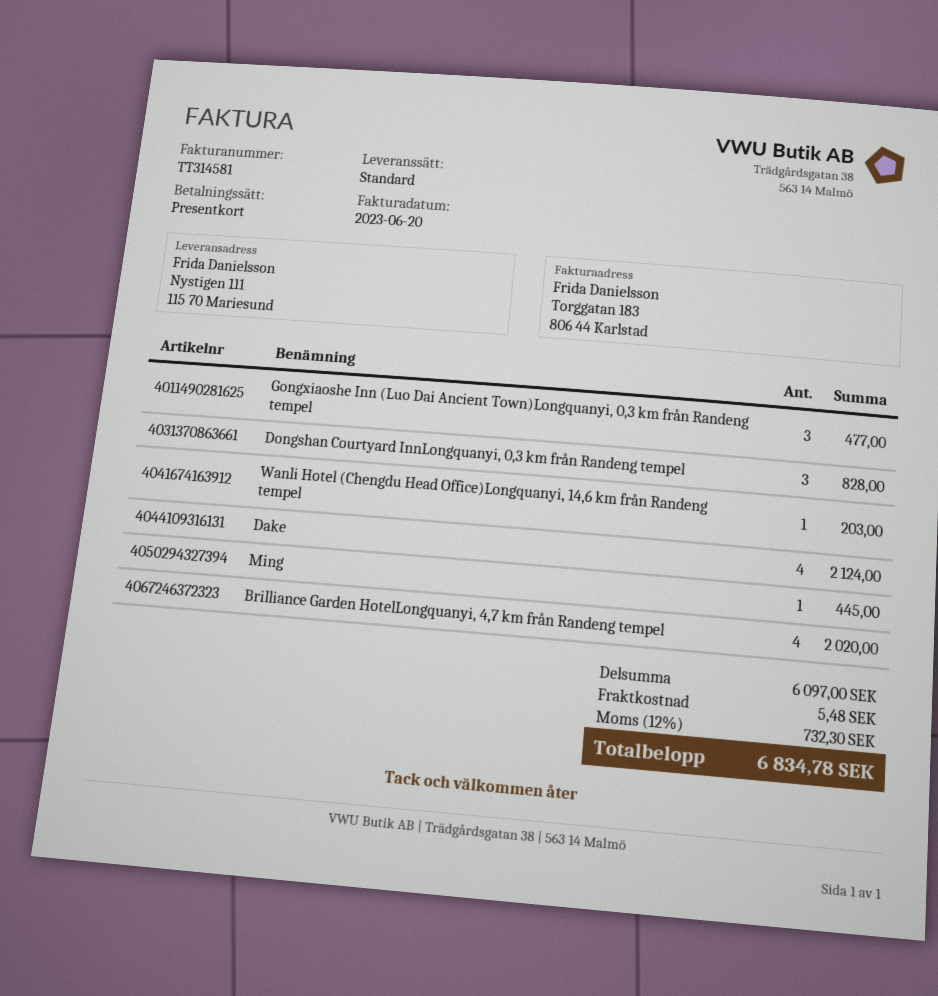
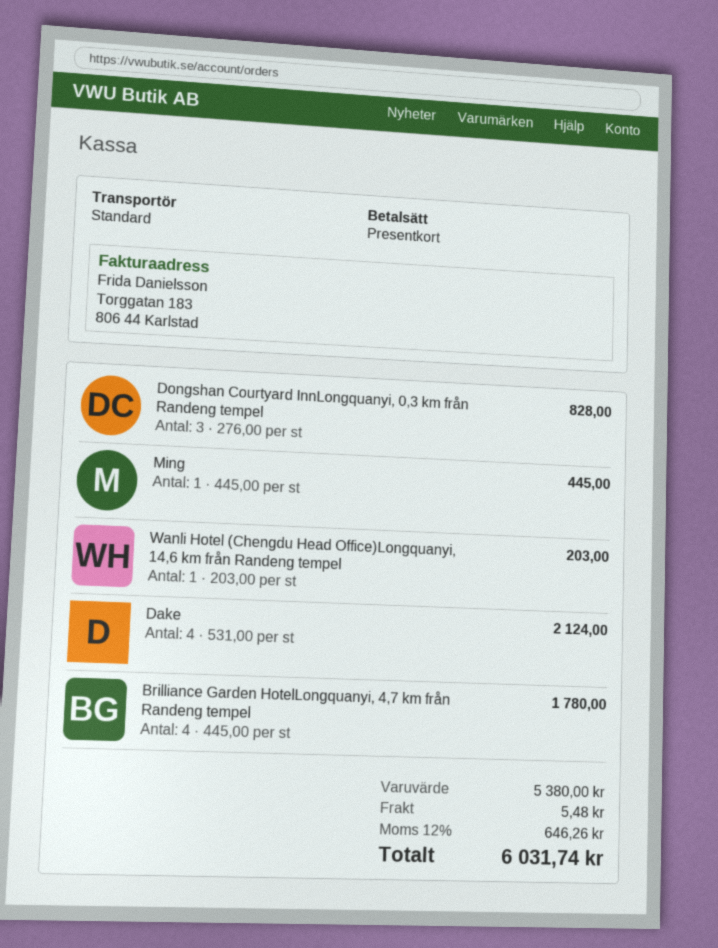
Gongxiaoshe Inn (Luo Dai Ancient Town)Longquanyi, 0,3 km från Randeng tempel: 3 for 477.00 -> none
Brilliance Garden HotelLongquanyi, 4,7 km från Randeng tempel: 4 for 2020.00 -> 4 for 1780.00
subtotal: 6097.00 -> 5380.00
tax: 12% = 732.30 -> 12% = 646.26
total: 6834.78 -> 6031.74

